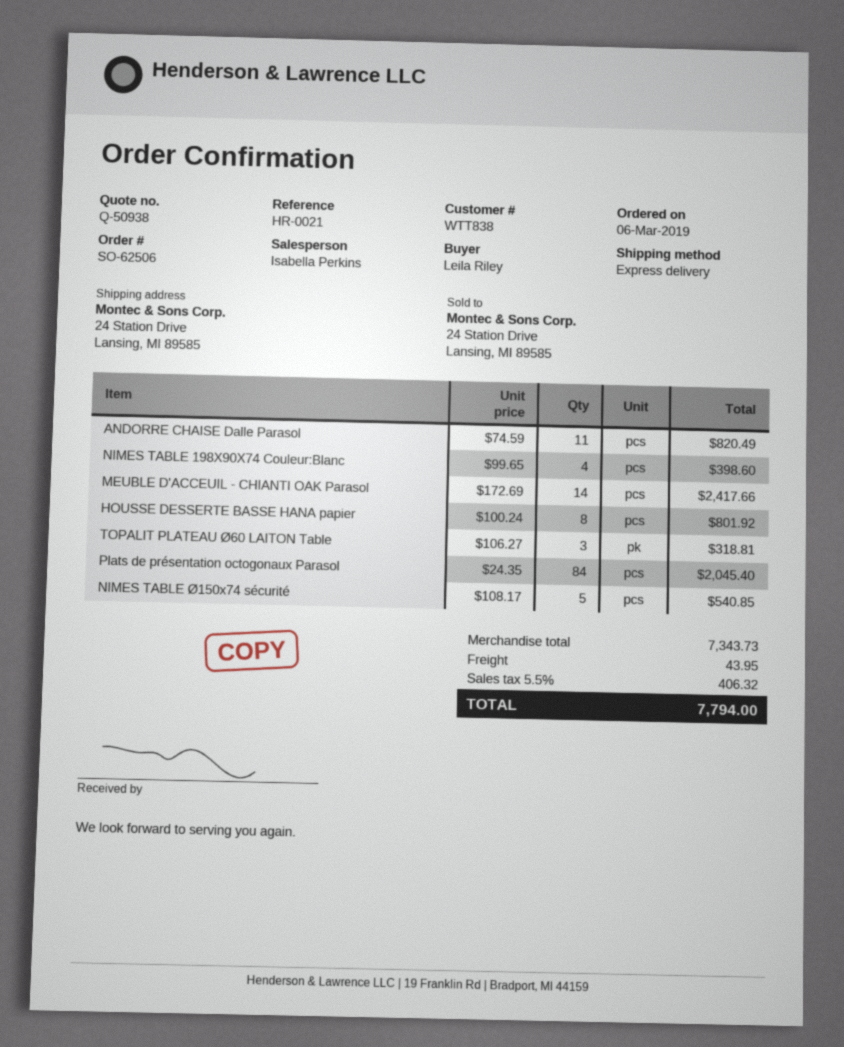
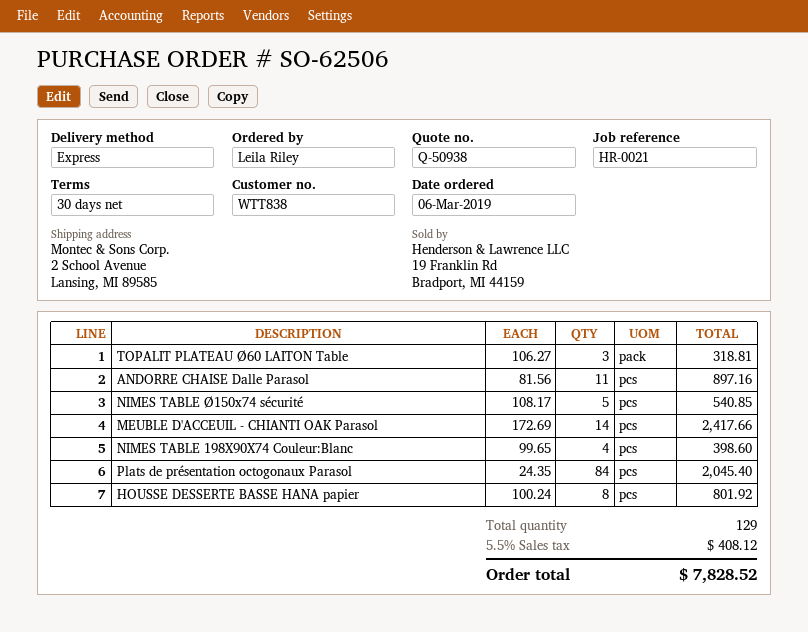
ship to: 24 Station Drive, Lansing, MI 89585 -> 2 School Avenue, Lansing, MI 89585
ANDORRE CHAISE Dalle Parasol: 11 x 74.59 = 820.49 -> 11 x 81.56 = 897.16
shipping: 43.95 -> none
tax: 5.5% = 406.32 -> 5.5% = 408.12
total: 7794.00 -> 7828.52

